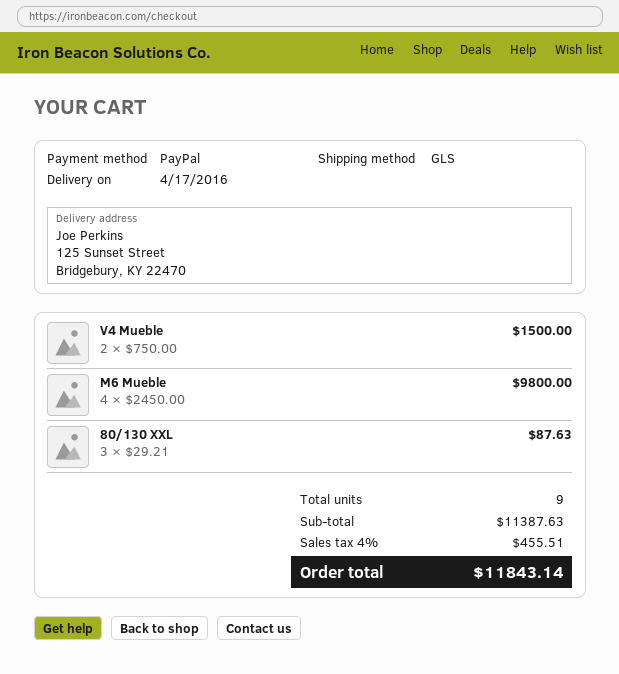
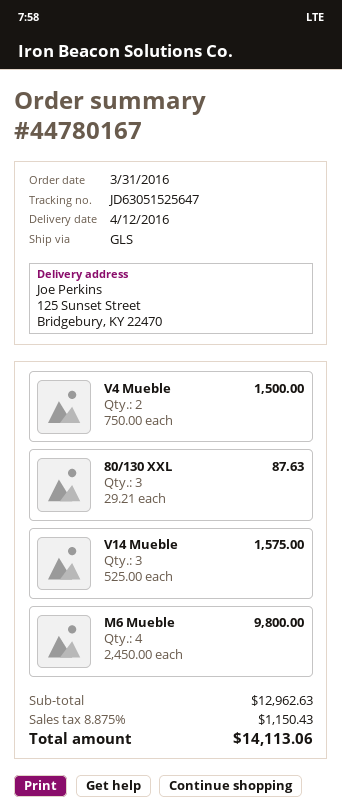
delivery date: 2016-04-17 -> 2016-04-12
V14 Mueble: none -> 3 x 525.00 = 1575.00
subtotal: 11387.63 -> 12962.63
tax: 4% = 455.51 -> 8.875% = 1150.43
total: 11843.14 -> 14113.06

